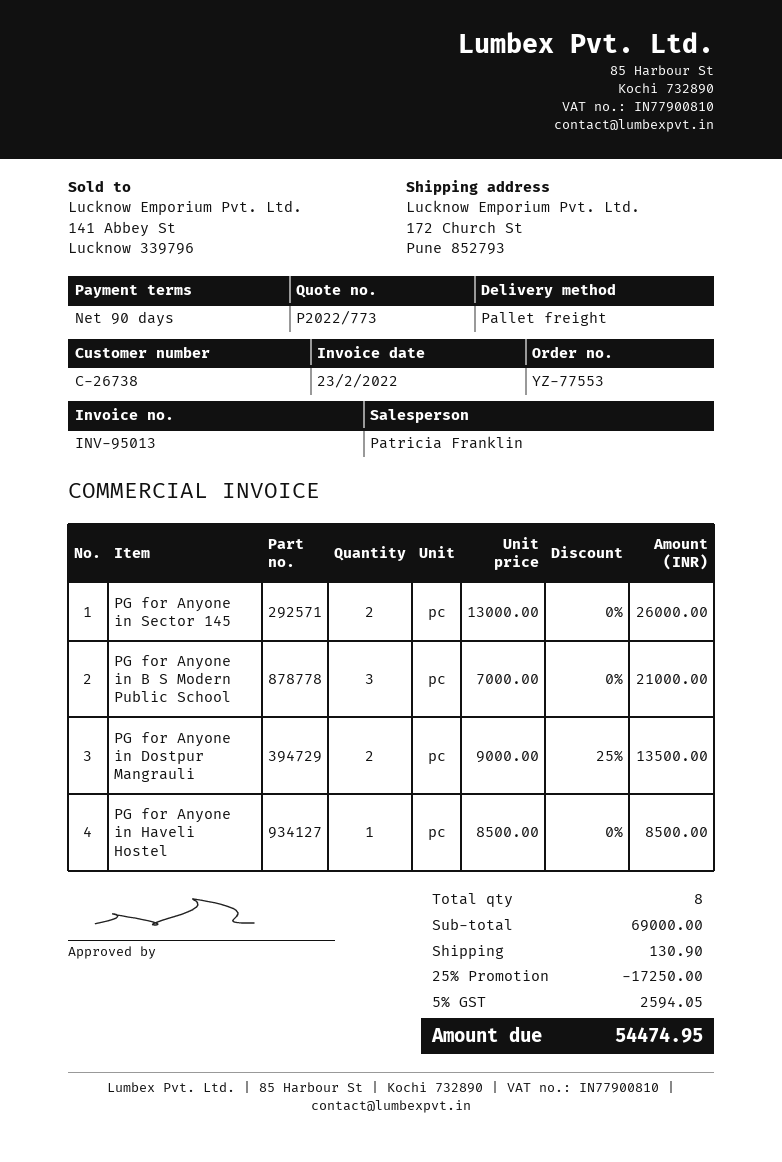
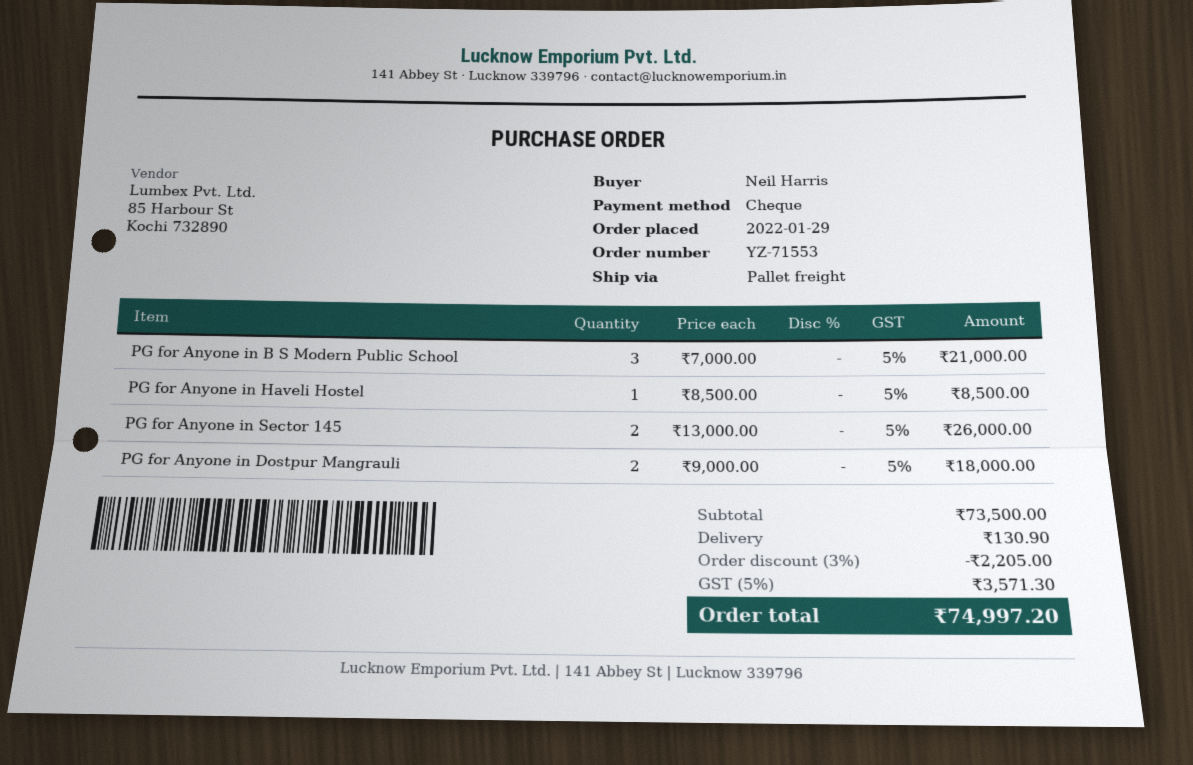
order number: YZ-77553 -> YZ-71553
PG for Anyone in Dostpur Mangrauli: 2 x 9000.00 - 25% = 13500.00 -> 2 x 9000.00 = 18000.00
subtotal: 69000.00 -> 73500.00
discount: 25% = 17250.00 -> 3% = 2205.00
tax: 5% = 2594.05 -> 5% = 3571.30
total: 54474.95 -> 74997.20

